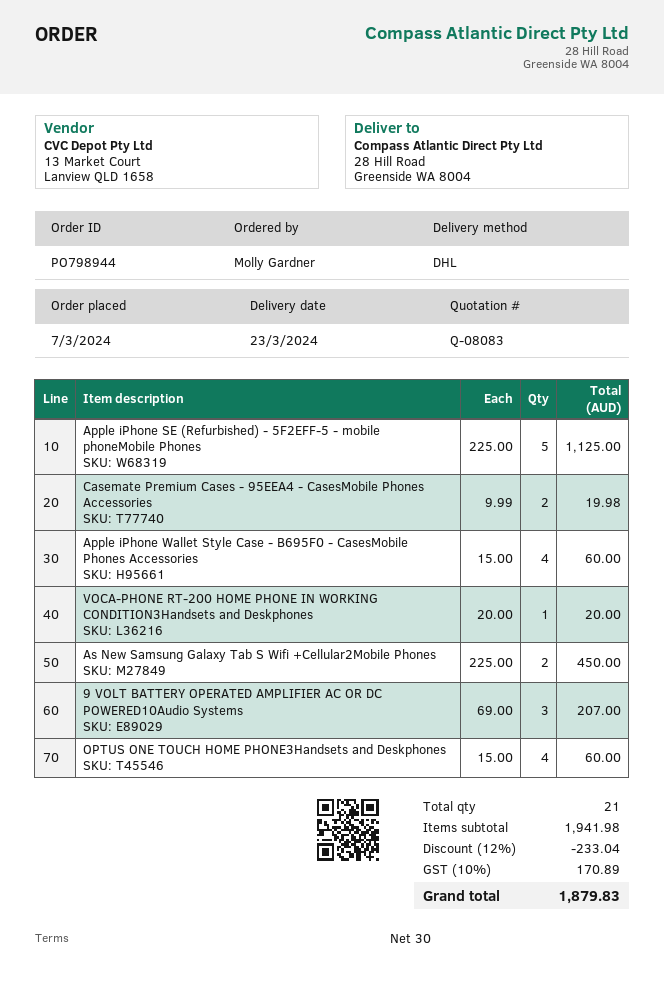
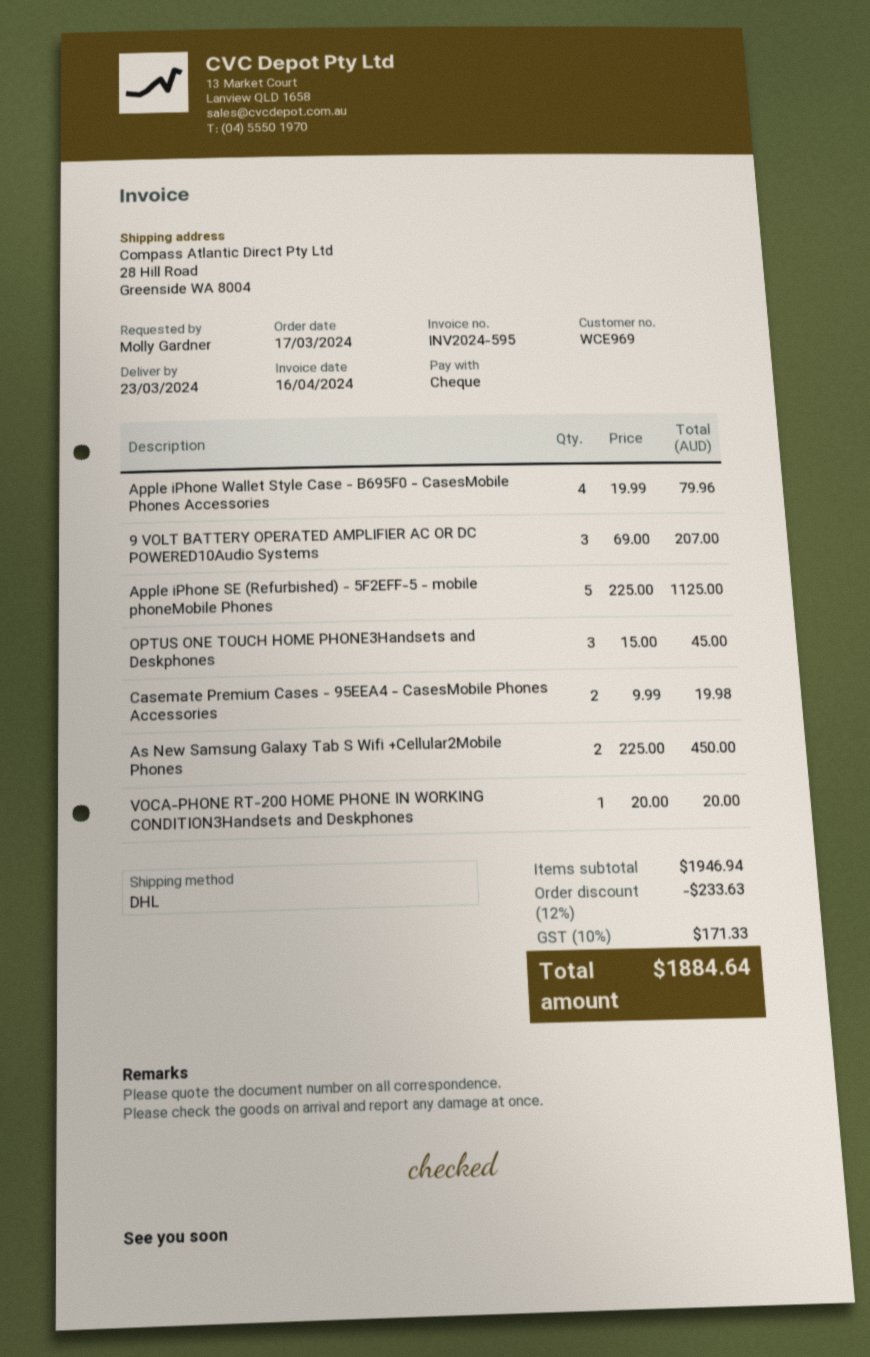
order date: 2024-03-07 -> 2024-03-17
Apple iPhone Wallet Style Case - B695F0 - CasesMobile Phones Accessories: 4 x 15.00 = 60.00 -> 4 x 19.99 = 79.96
OPTUS ONE TOUCH HOME PHONE3Handsets and Deskphones: 4 x 15.00 = 60.00 -> 3 x 15.00 = 45.00
subtotal: 1941.98 -> 1946.94
discount: 12% = 233.04 -> 12% = 233.63
tax: 10% = 170.89 -> 10% = 171.33
total: 1879.83 -> 1884.64

